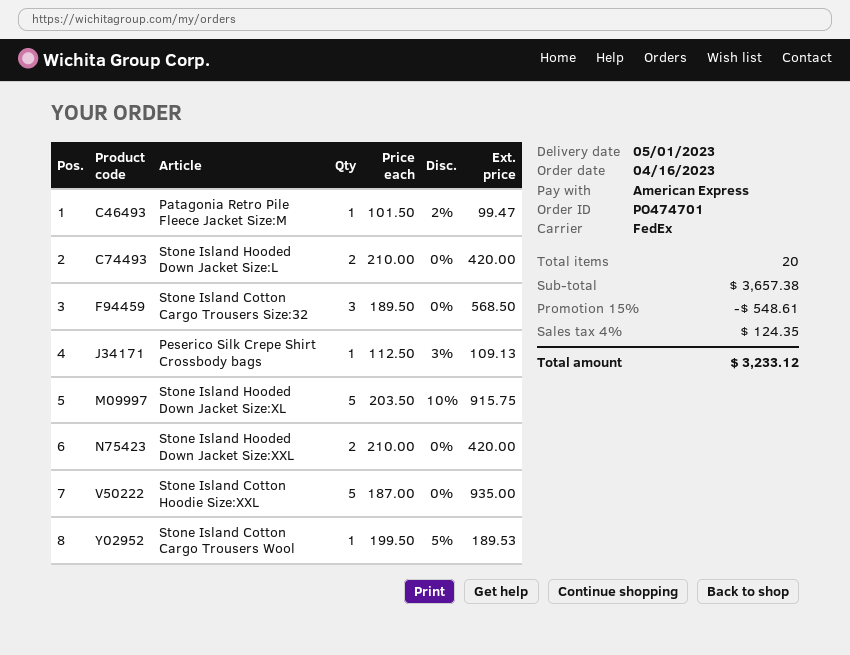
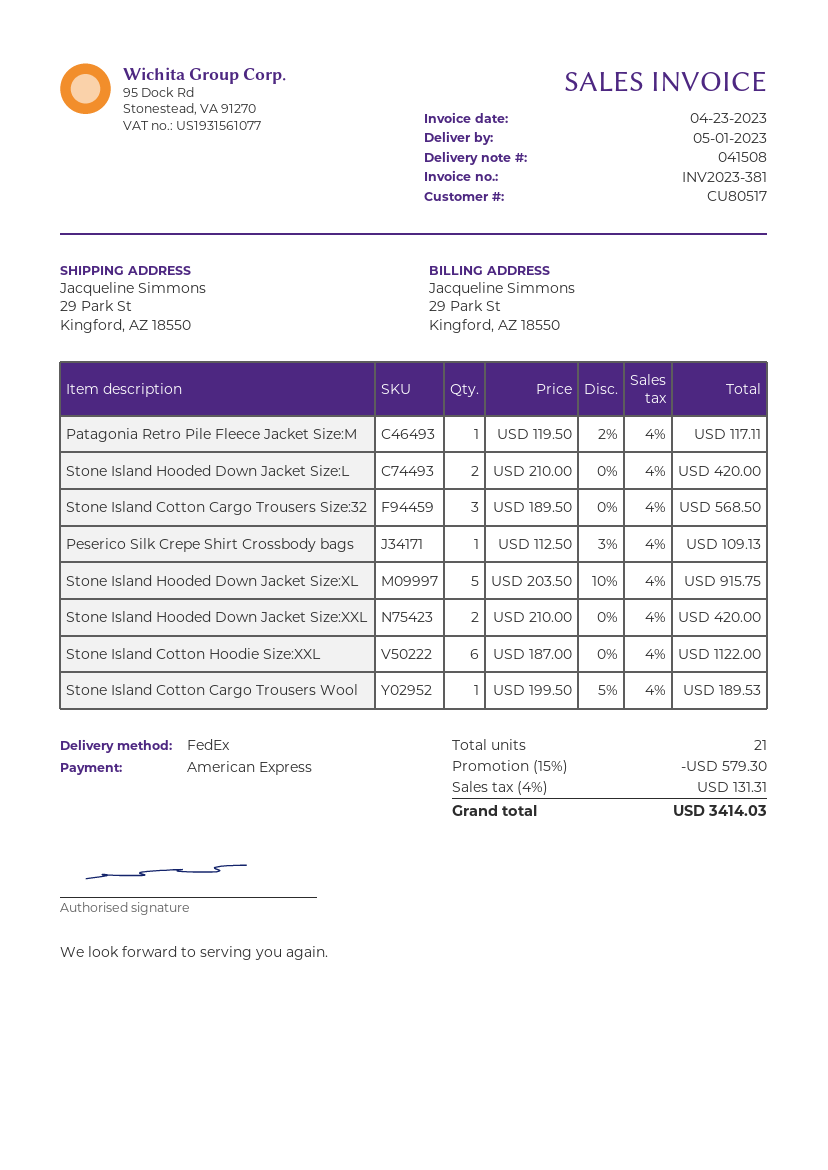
Patagonia Retro Pile Fleece Jacket Size:M: 1 x 101.50 - 2% = 99.47 -> 1 x 119.50 - 2% = 117.11
Stone Island Cotton Hoodie Size:XXL: 5 x 187.00 = 935.00 -> 6 x 187.00 = 1122.00
total quantity: 20 -> 21
discount: 15% = 548.61 -> 15% = 579.30
tax: 4% = 124.35 -> 4% = 131.31
total: 3233.12 -> 3414.03

